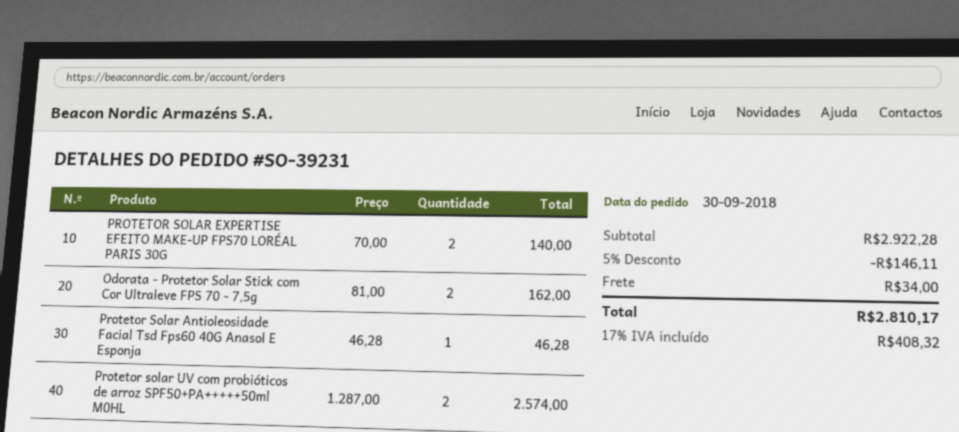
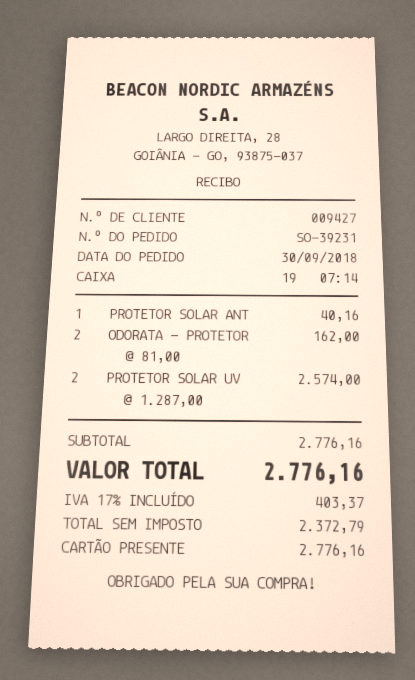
PROTETOR SOLAR EXPERTISE EFEITO MAKE-UP FPS70 LORÉAL PARIS 30G: 2 x 70.00 = 140.00 -> none
Protetor Solar Antioleosidade Facial Tsd Fps60 40G Anasol E Esponja: 1 x 46.28 = 46.28 -> 1 x 40.16 = 40.16
subtotal: 2922.28 -> 2776.16
discount: 5% = 146.11 -> none
shipping: 34.00 -> none
tax: 17% = 408.32 -> 17% = 403.37
total: 2810.17 -> 2776.16

